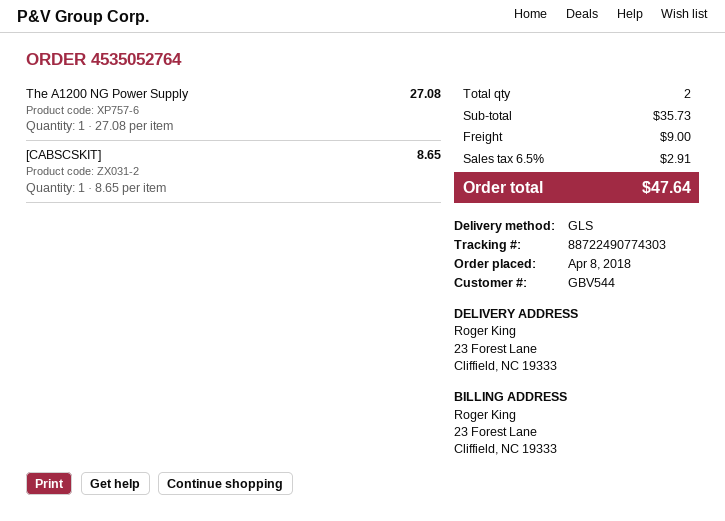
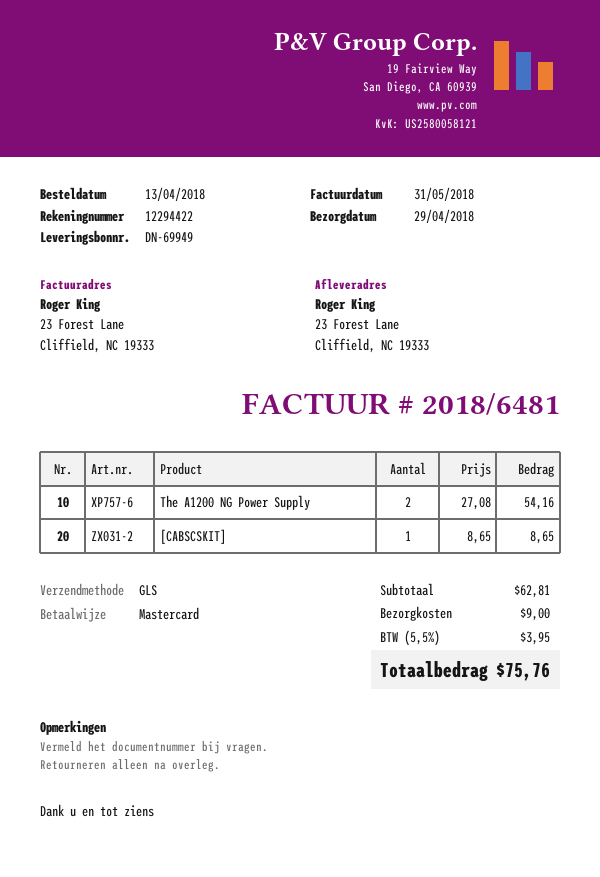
order date: 2018-04-08 -> 2018-04-13
The A1200 NG Power Supply: 1 x 27.08 = 27.08 -> 2 x 27.08 = 54.16
subtotal: 35.73 -> 62.81
tax: 6.5% = 2.91 -> 5.5% = 3.95
total: 47.64 -> 75.76

